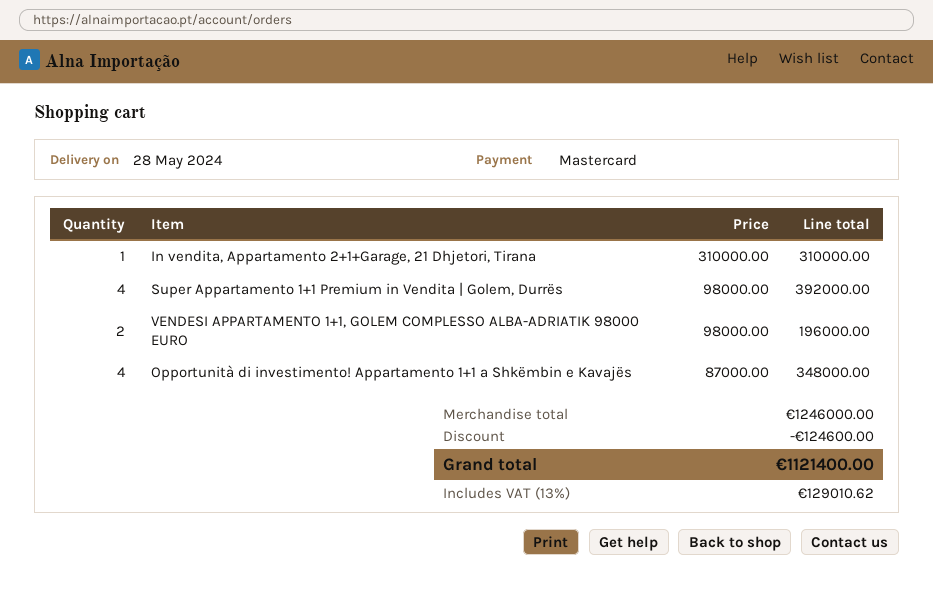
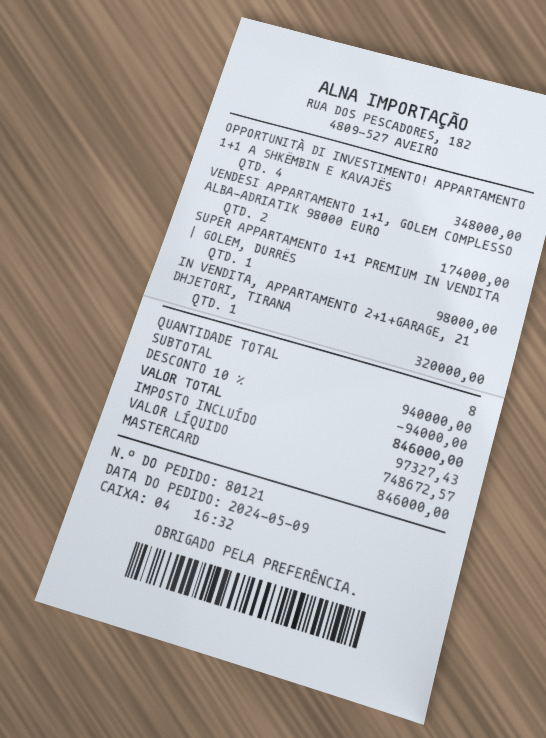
In vendita, Appartamento 2+1+Garage, 21 Dhjetori, Tirana: 1 for 310000.00 -> 1 for 320000.00
Super Appartamento 1+1 Premium in Vendita | Golem, Durrës: 4 for 392000.00 -> 1 for 98000.00
VENDESI APPARTAMENTO 1+1, GOLEM COMPLESSO ALBA-ADRIATIK 98000 EURO: 2 for 196000.00 -> 2 for 174000.00
subtotal: 1246000.00 -> 940000.00
discount: 124600.00 -> 94000.00
tax: 129010.62 -> 97327.43
total: 1121400.00 -> 846000.00

